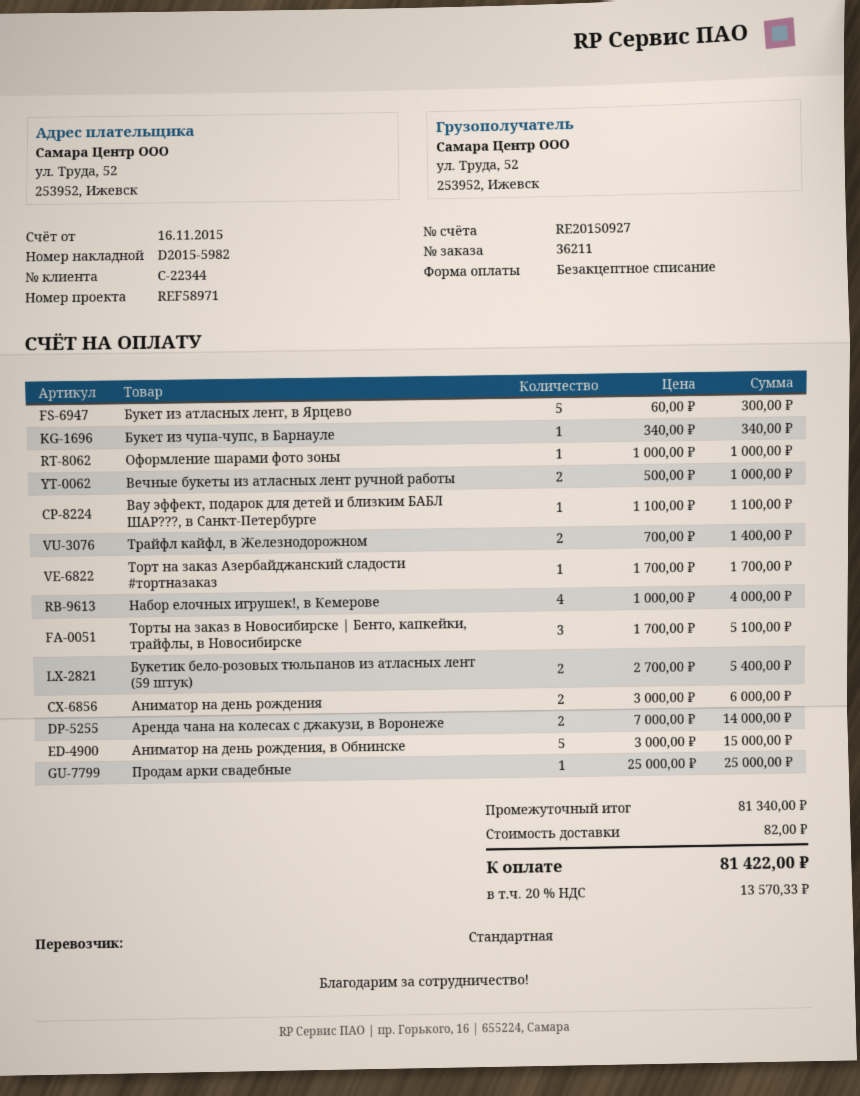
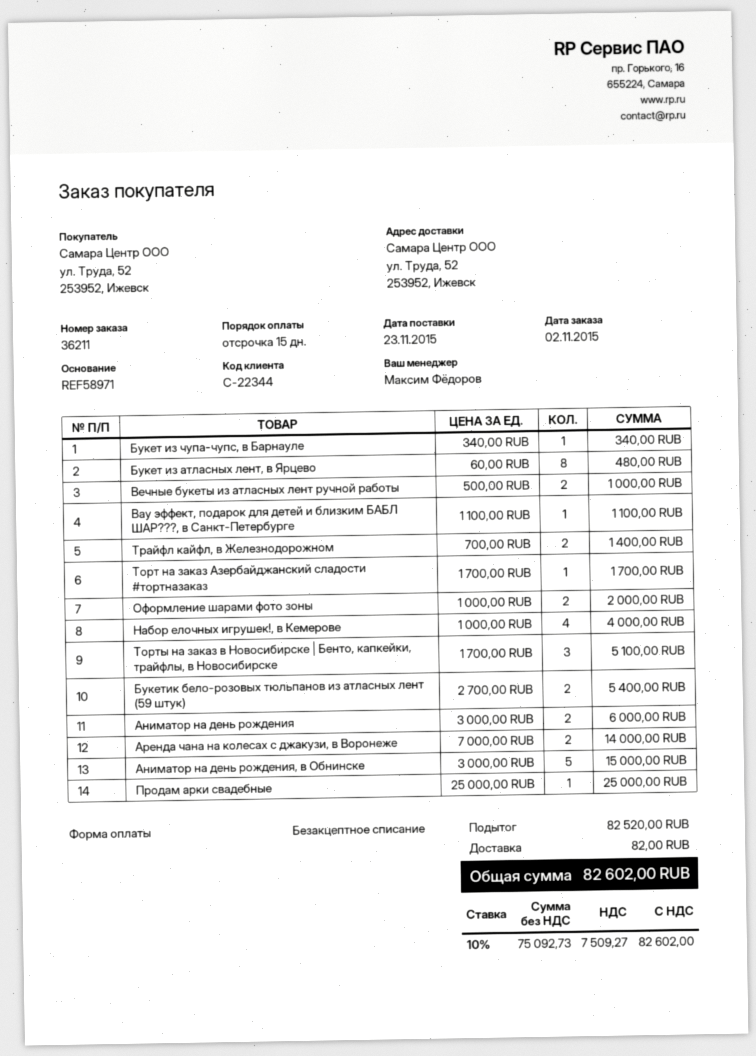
Букет из атласных лент, в Ярцево: 5 x 60.00 = 300.00 -> 8 x 60.00 = 480.00
Оформление шарами фото зоны: 1 x 1000.00 = 1000.00 -> 2 x 1000.00 = 2000.00
subtotal: 81340.00 -> 82520.00
tax: 20% = 13570.33 -> 10% = 7509.27
total: 81422.00 -> 82602.00

